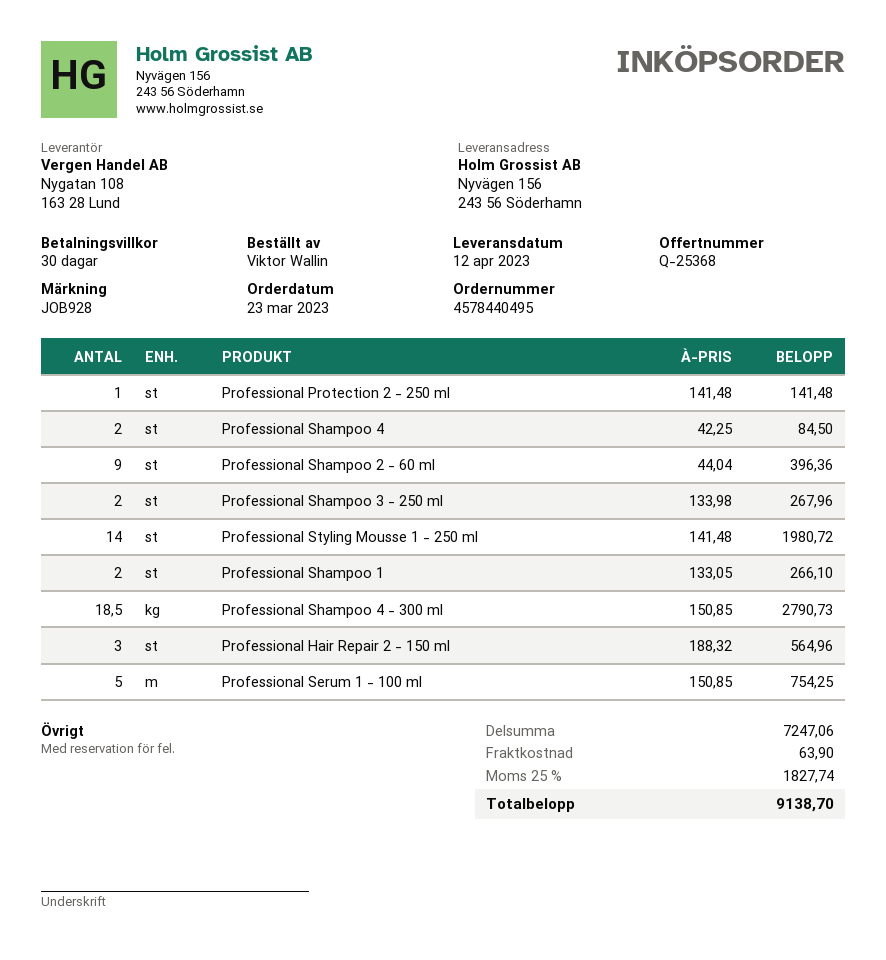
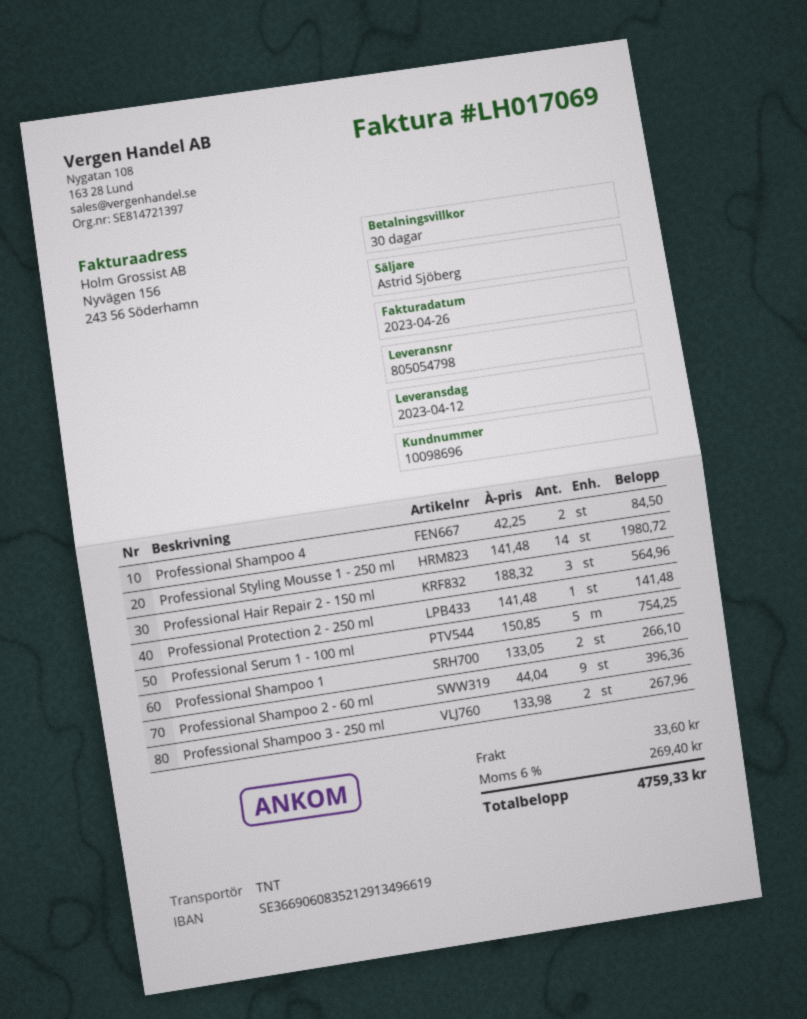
Professional Shampoo 4 - 300 ml: 18.5 x 150.85 = 2790.73 -> none
shipping: 63.90 -> 33.60
tax: 25% = 1827.74 -> 6% = 269.40
total: 9138.70 -> 4759.33

